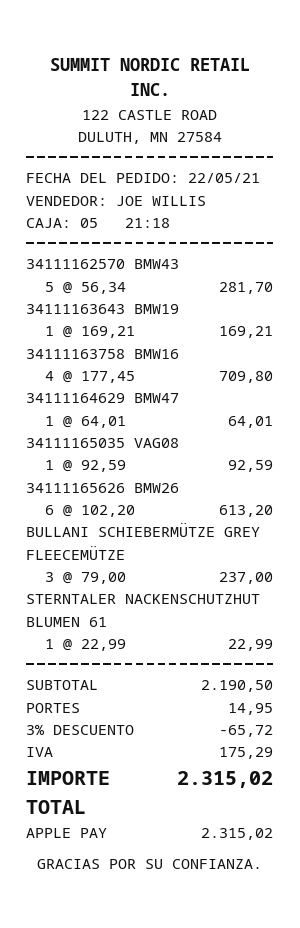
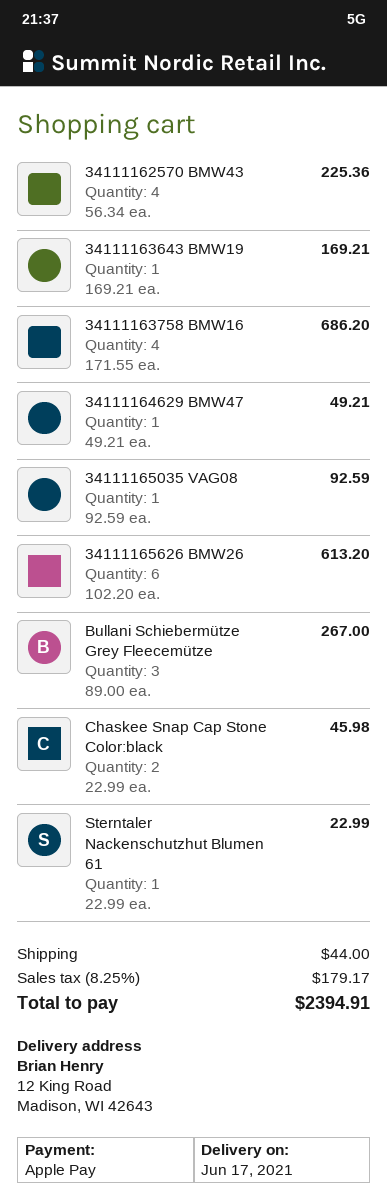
34111162570 BMW43: 5 x 56.34 = 281.70 -> 4 x 56.34 = 225.36
34111163758 BMW16: 4 x 177.45 = 709.80 -> 4 x 171.55 = 686.20
34111164629 BMW47: 1 x 64.01 = 64.01 -> 1 x 49.21 = 49.21
BULLANI SCHIEBERMÜTZE GREY FLEECEMÜTZE: 3 x 79.00 = 237.00 -> 3 x 89.00 = 267.00
Chaskee Snap Cap Stone Color:black: none -> 2 x 22.99 = 45.98
discount: 3% = 65.72 -> none
shipping: 14.95 -> 44.00
tax: 175.29 -> 179.17
total: 2315.02 -> 2394.91

